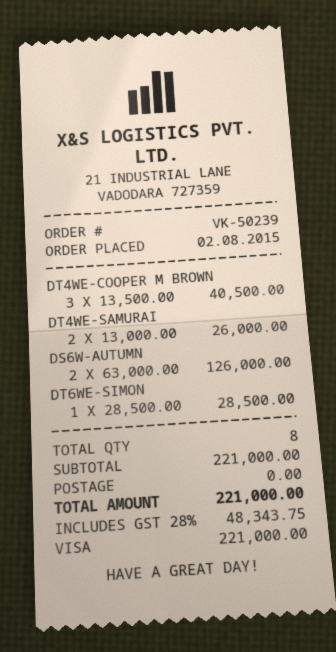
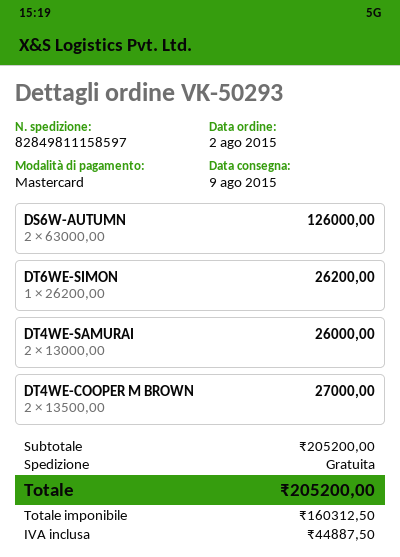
order number: VK-50239 -> VK-50293
payment method: Visa -> Mastercard
DT4WE-COOPER M BROWN: 3 x 13500.00 = 40500.00 -> 2 x 13500.00 = 27000.00
DT6WE-SIMON: 1 x 28500.00 = 28500.00 -> 1 x 26200.00 = 26200.00
subtotal: 221000.00 -> 205200.00
tax: 48343.75 -> 44887.50
total: 221000.00 -> 205200.00

